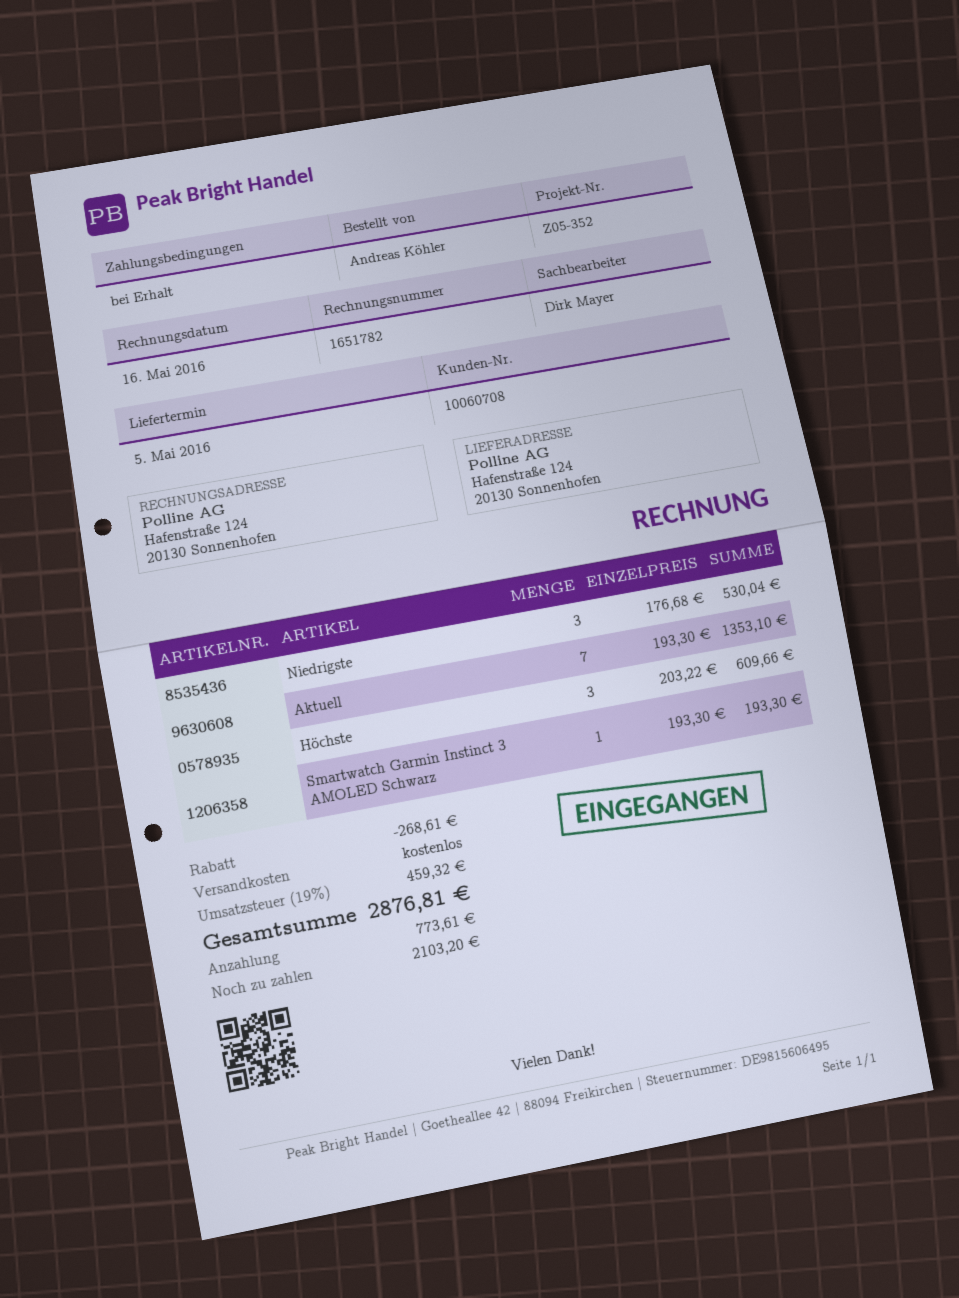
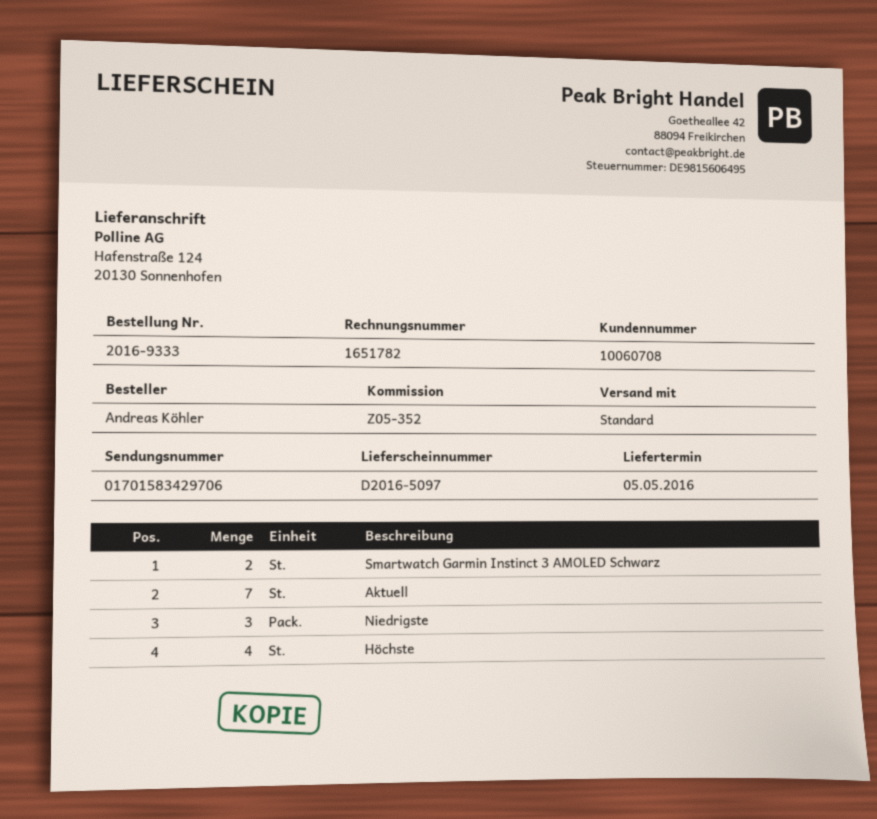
Höchste: 3 -> 4
Smartwatch Garmin Instinct 3 AMOLED Schwarz: 1 -> 2

